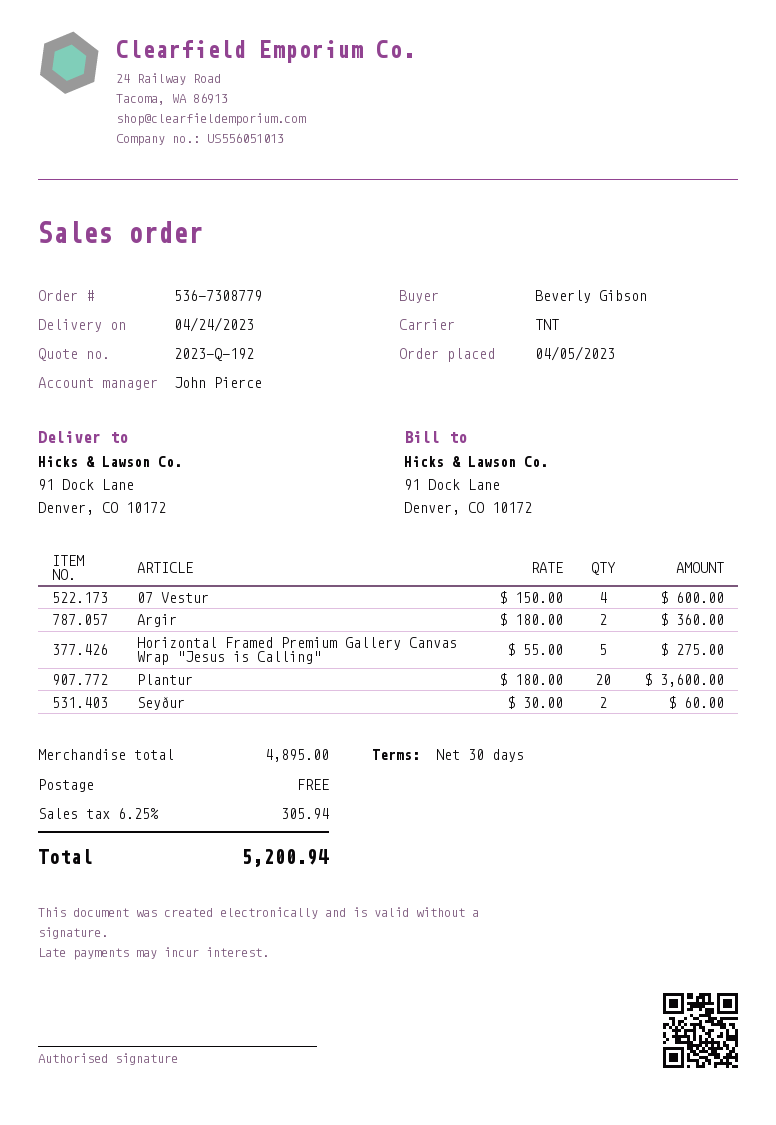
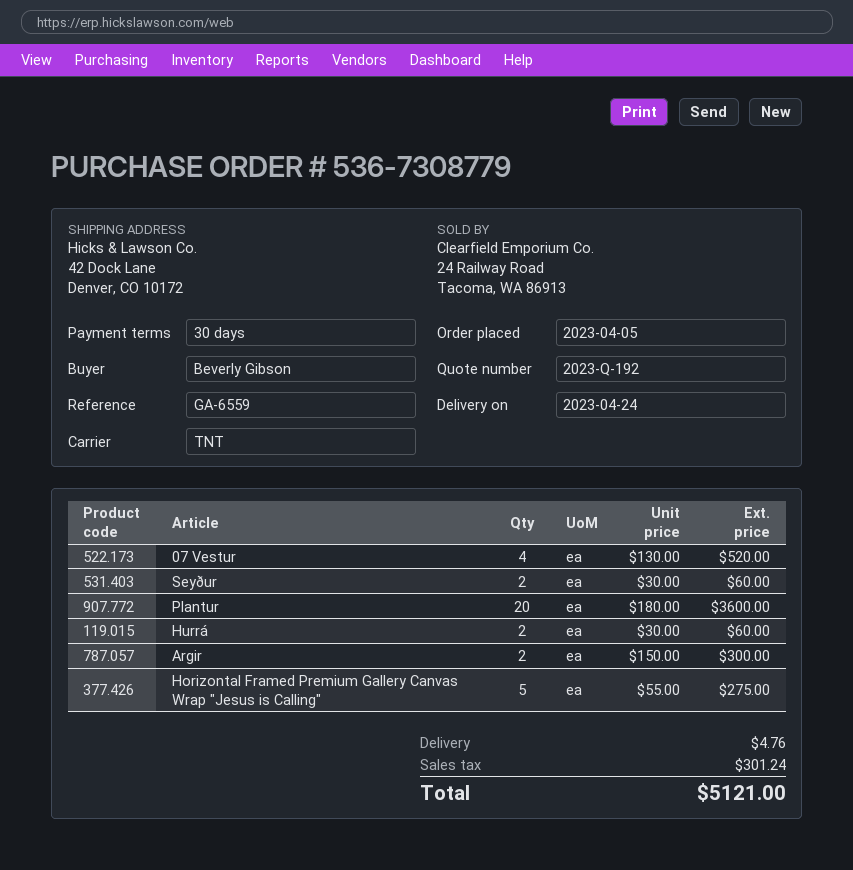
ship to: 91 Dock Lane, Denver, CO 10172 -> 42 Dock Lane, Denver, CO 10172
07 Vestur: 4 x 150.00 = 600.00 -> 4 x 130.00 = 520.00
Argir: 2 x 180.00 = 360.00 -> 2 x 150.00 = 300.00
Hurrá: none -> 2 x 30.00 = 60.00
shipping: 0.00 -> 4.76
tax: 305.94 -> 301.24
total: 5200.94 -> 5121.00

